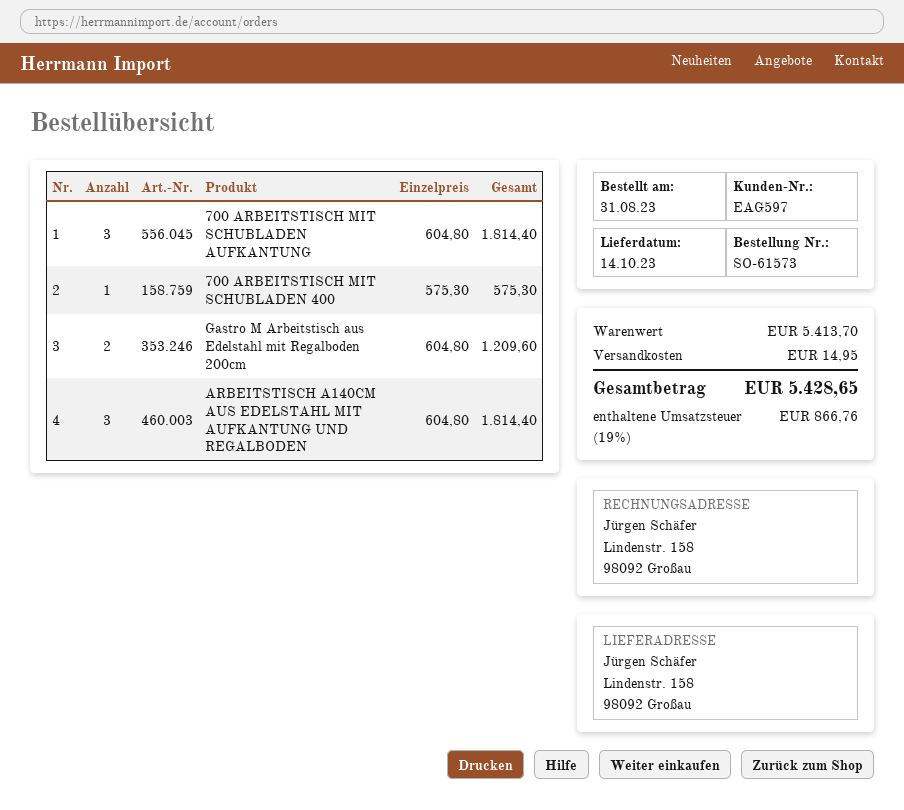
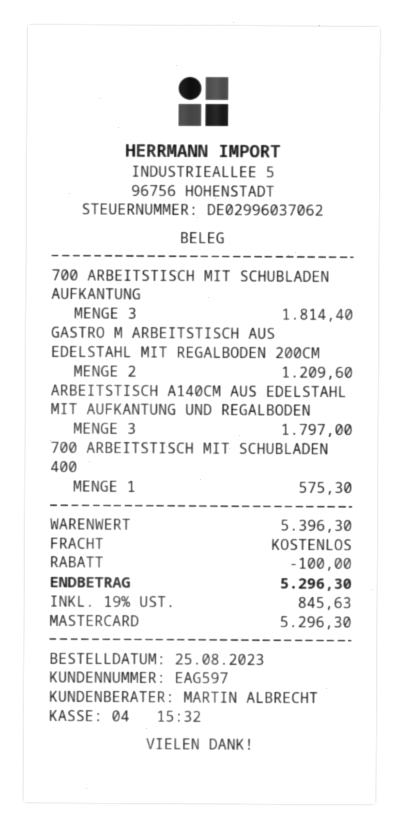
order date: 2023-08-31 -> 2023-08-25
ARBEITSTISCH A140CM AUS EDELSTAHL MIT AUFKANTUNG UND REGALBODEN: 3 for 1814.40 -> 3 for 1797.00
subtotal: 5413.70 -> 5396.30
discount: none -> 100.00
shipping: 14.95 -> 0.00
tax: 19% = 866.76 -> 19% = 845.63
total: 5428.65 -> 5296.30

